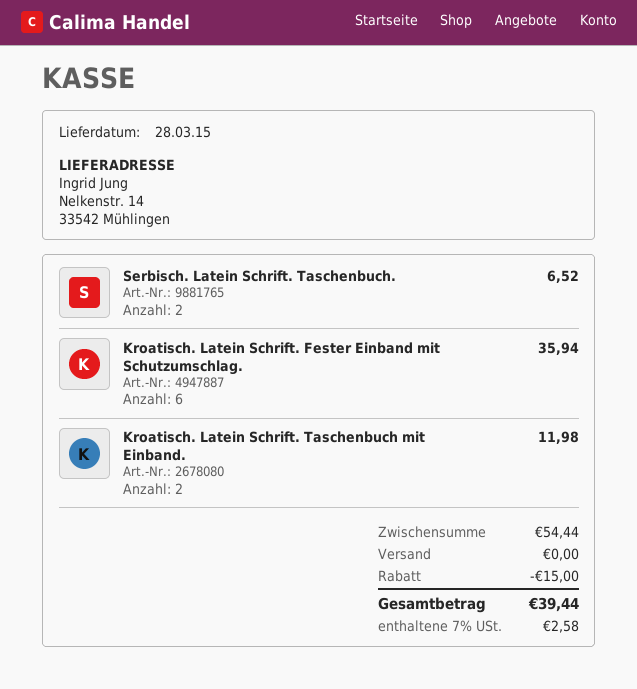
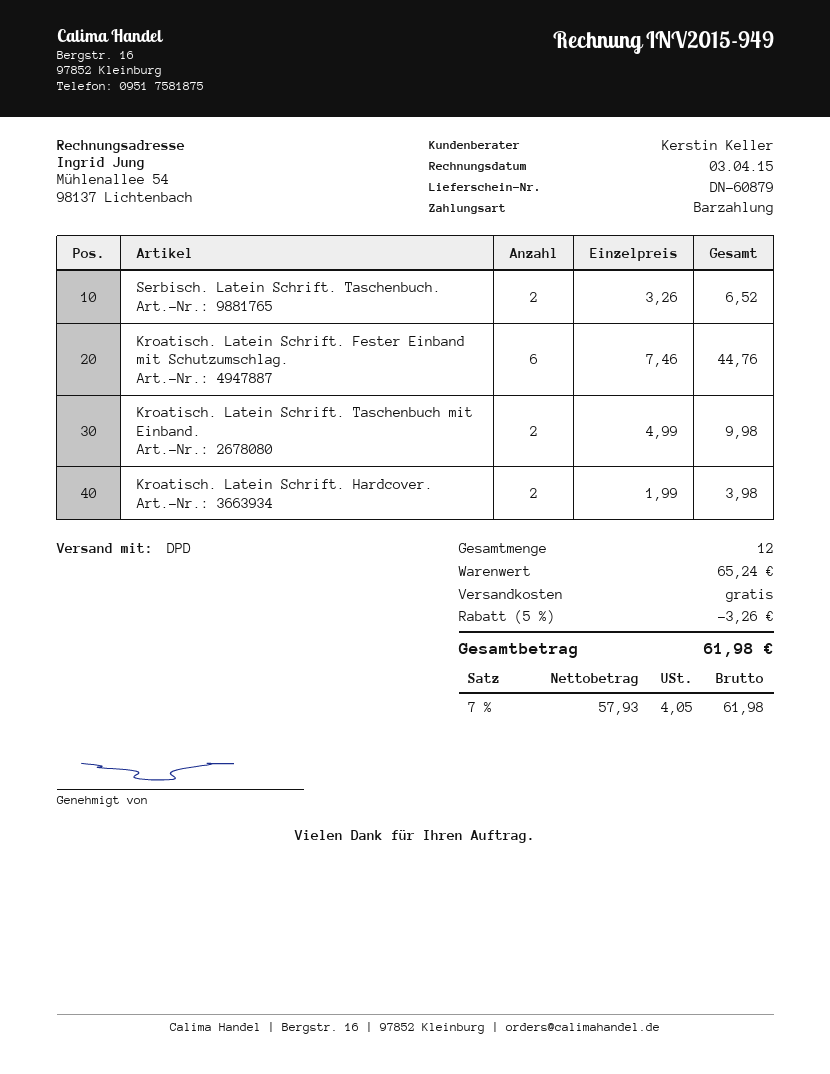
Kroatisch. Latein Schrift. Fester Einband mit Schutzumschlag.: 6 for 35.94 -> 6 for 44.76
Kroatisch. Latein Schrift. Taschenbuch mit Einband.: 2 for 11.98 -> 2 for 9.98
Kroatisch. Latein Schrift. Hardcover.: none -> 2 for 3.98
subtotal: 54.44 -> 65.24
discount: 15.00 -> 3.26
tax: 7% = 2.58 -> 7% = 4.05
total: 39.44 -> 61.98

